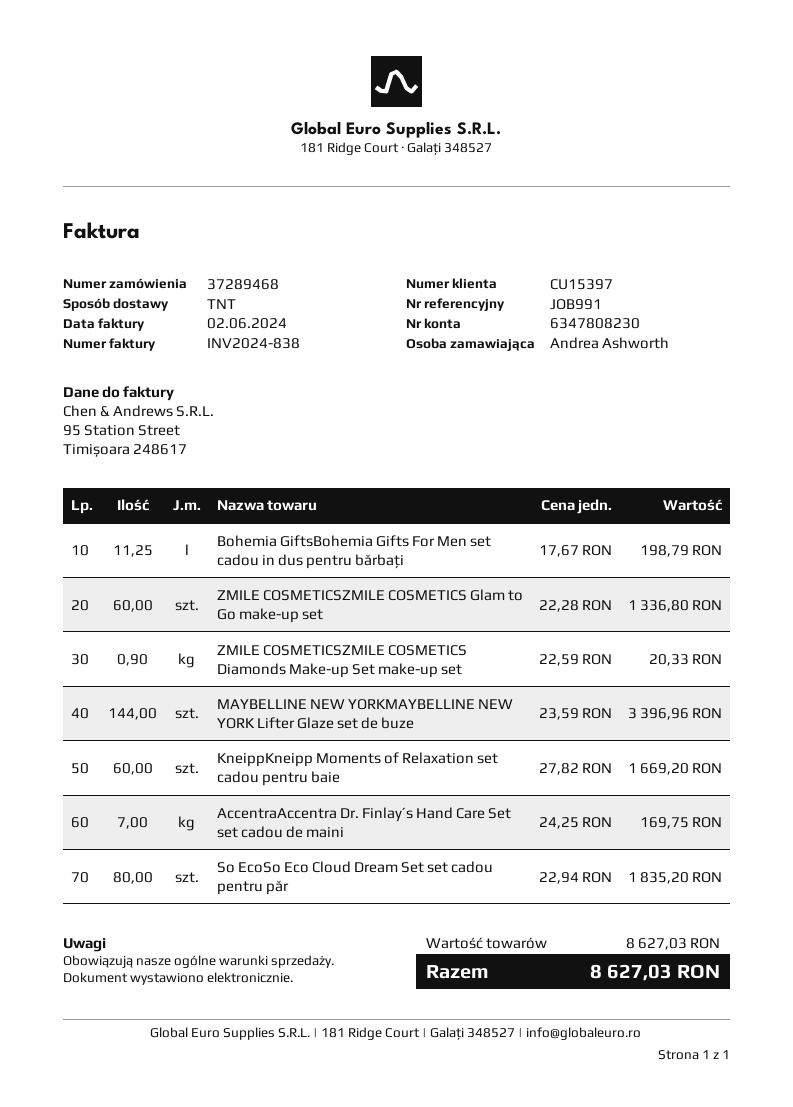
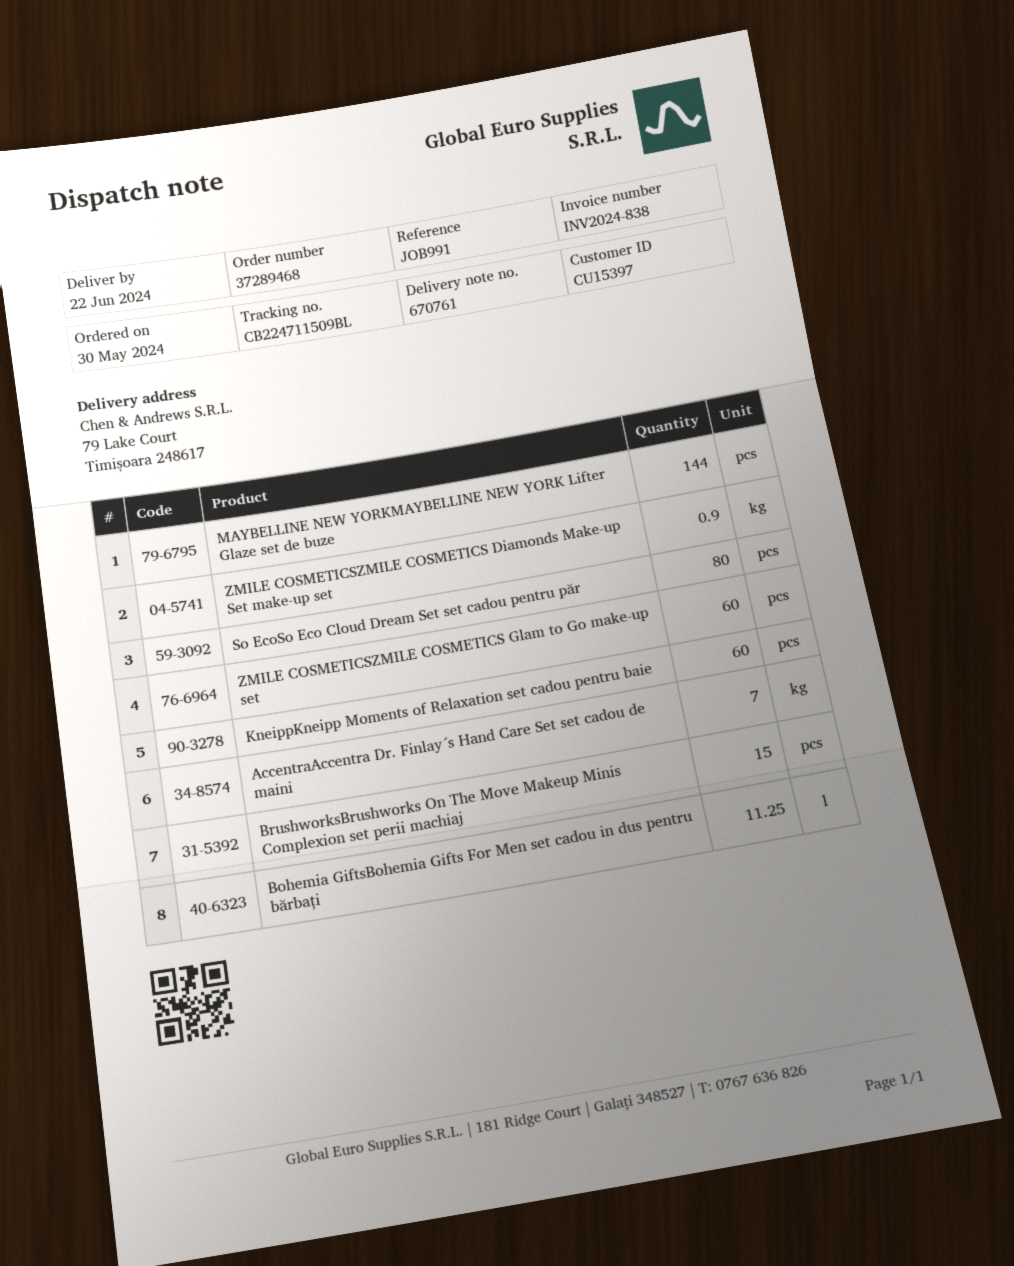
BrushworksBrushworks On The Move Makeup Minis Complexion set perii machiaj: none -> 15

